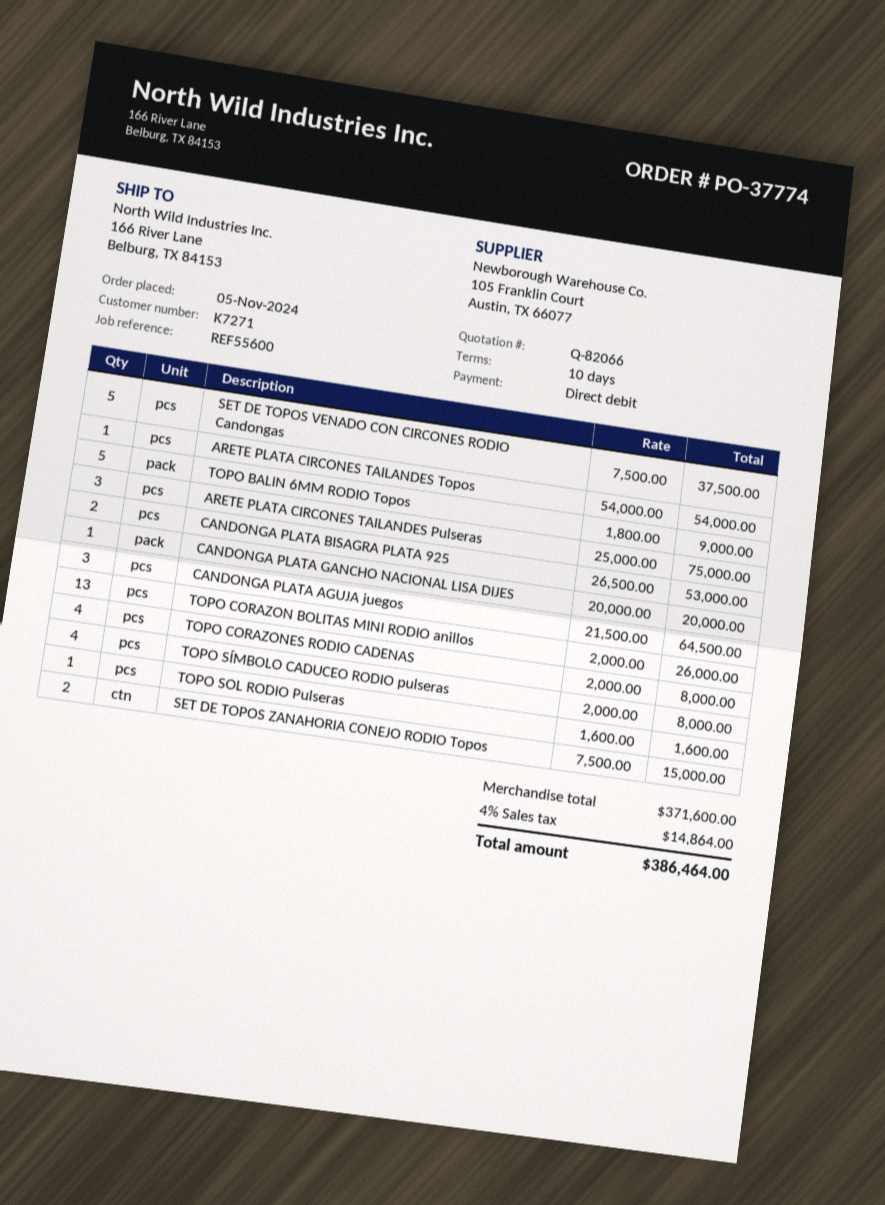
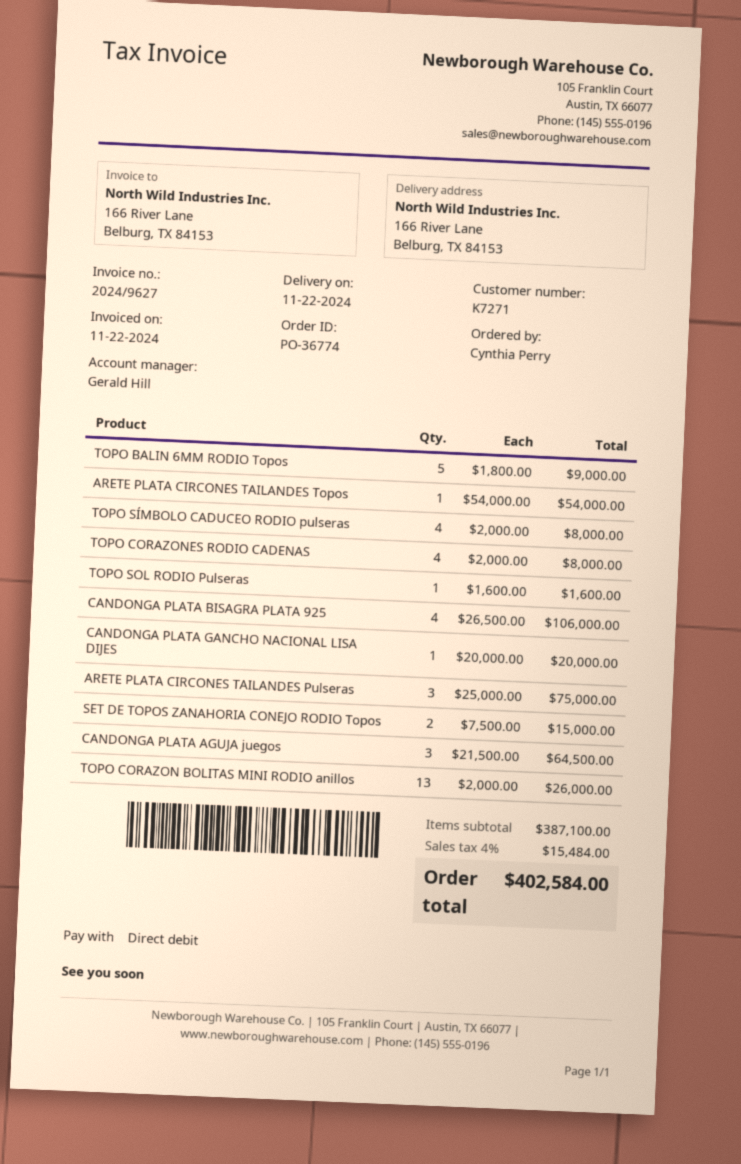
order number: PO-37774 -> PO-36774
SET DE TOPOS VENADO CON CIRCONES RODIO Candongas: 5 x 7500.00 = 37500.00 -> none
CANDONGA PLATA BISAGRA PLATA 925: 2 x 26500.00 = 53000.00 -> 4 x 26500.00 = 106000.00
subtotal: 371600.00 -> 387100.00
tax: 4% = 14864.00 -> 4% = 15484.00
total: 386464.00 -> 402584.00

